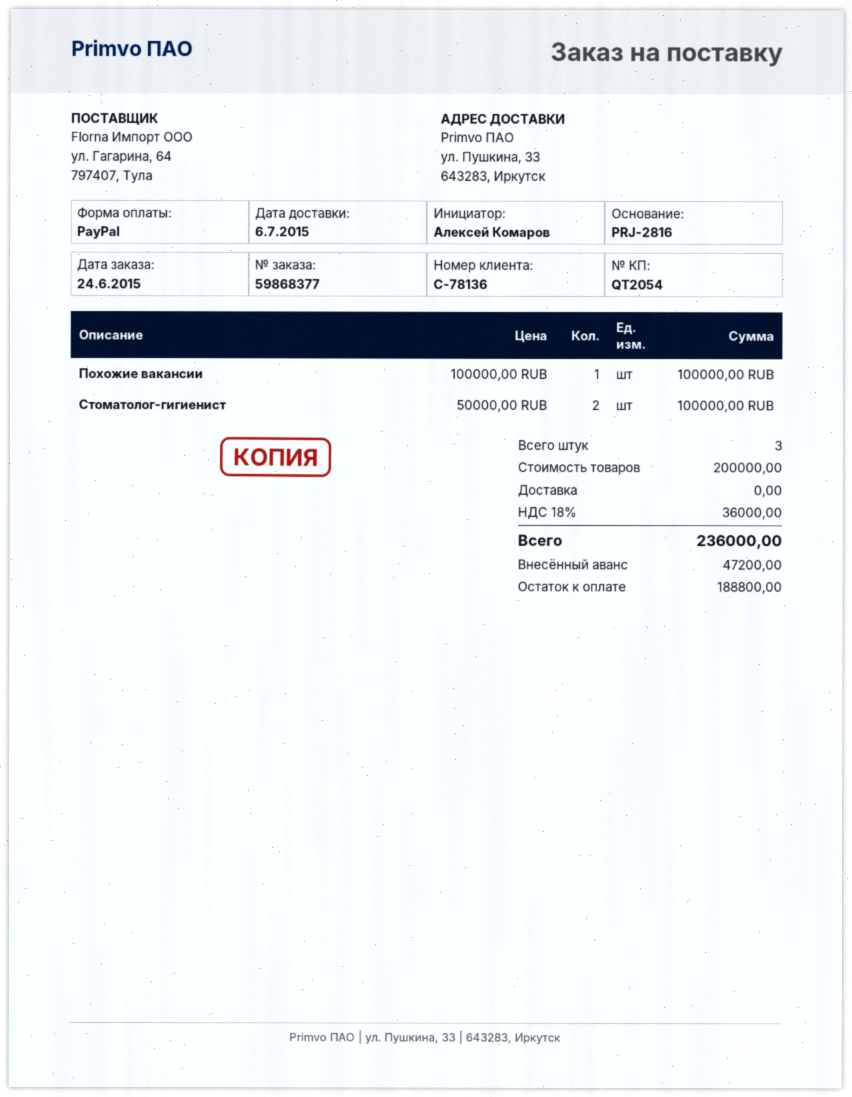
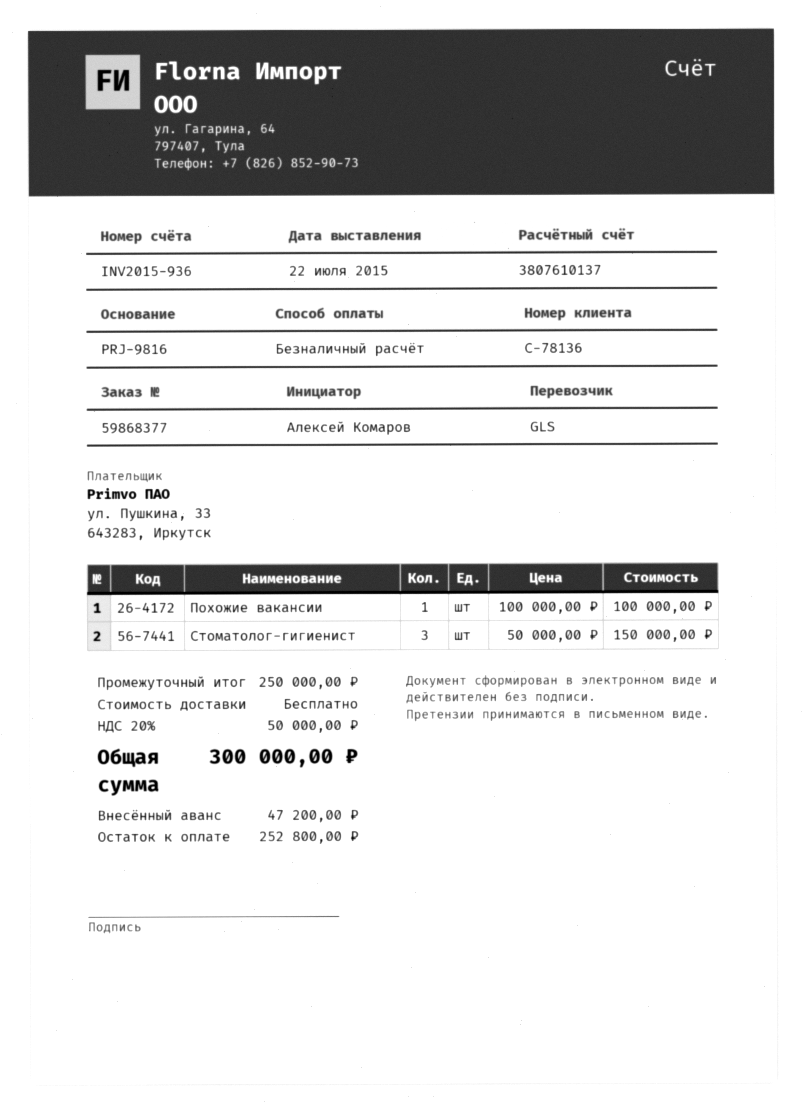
reference: PRJ-2816 -> PRJ-9816
payment method: PayPal -> bank transfer
Стоматолог-гигиенист: 2 x 50000.00 = 100000.00 -> 3 x 50000.00 = 150000.00
subtotal: 200000.00 -> 250000.00
tax: 18% = 36000.00 -> 20% = 50000.00
total: 236000.00 -> 300000.00
balance: 188800.00 -> 252800.00

